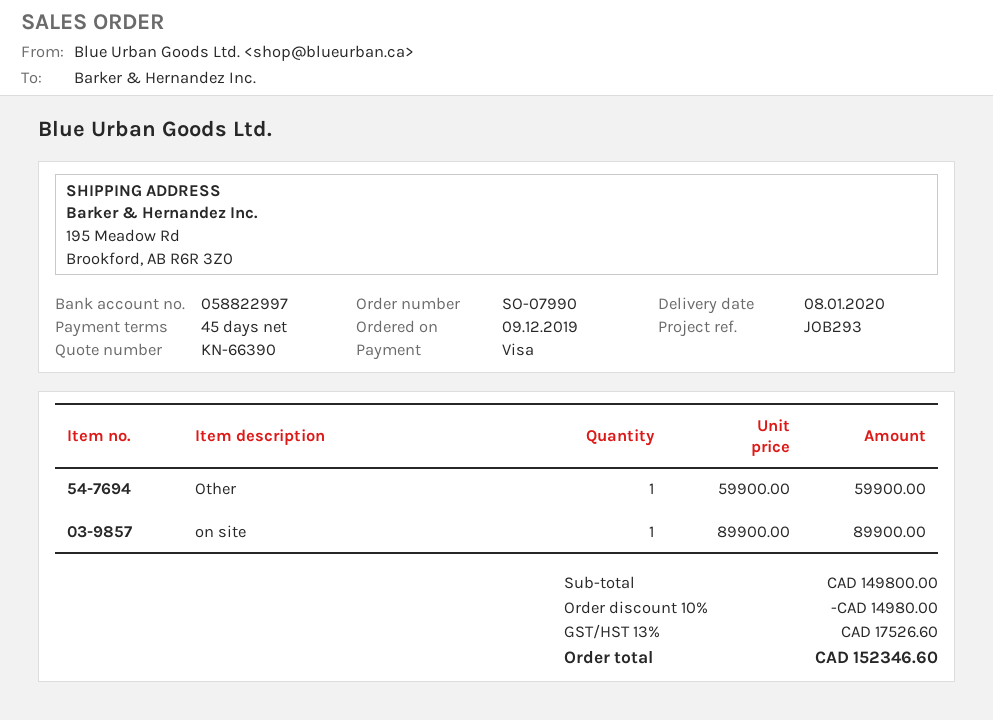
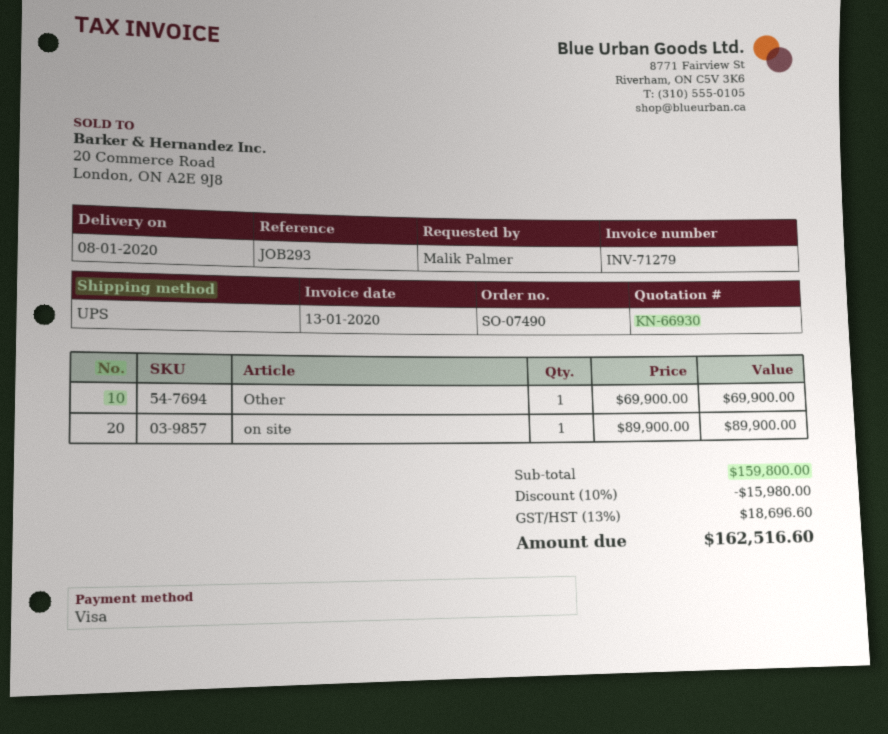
quote number: KN-66390 -> KN-66930
order number: SO-07990 -> SO-07490
Other: 1 x 59900.00 = 59900.00 -> 1 x 69900.00 = 69900.00
subtotal: 149800.00 -> 159800.00
discount: 10% = 14980.00 -> 10% = 15980.00
tax: 13% = 17526.60 -> 13% = 18696.60
total: 152346.60 -> 162516.60

